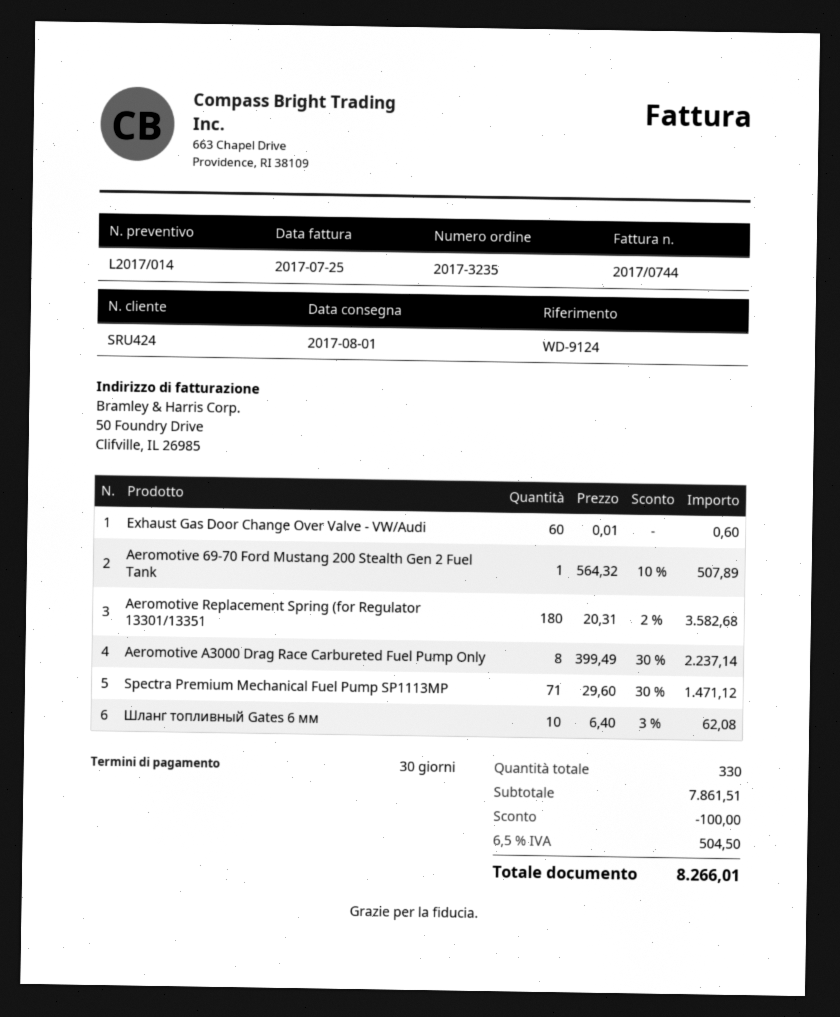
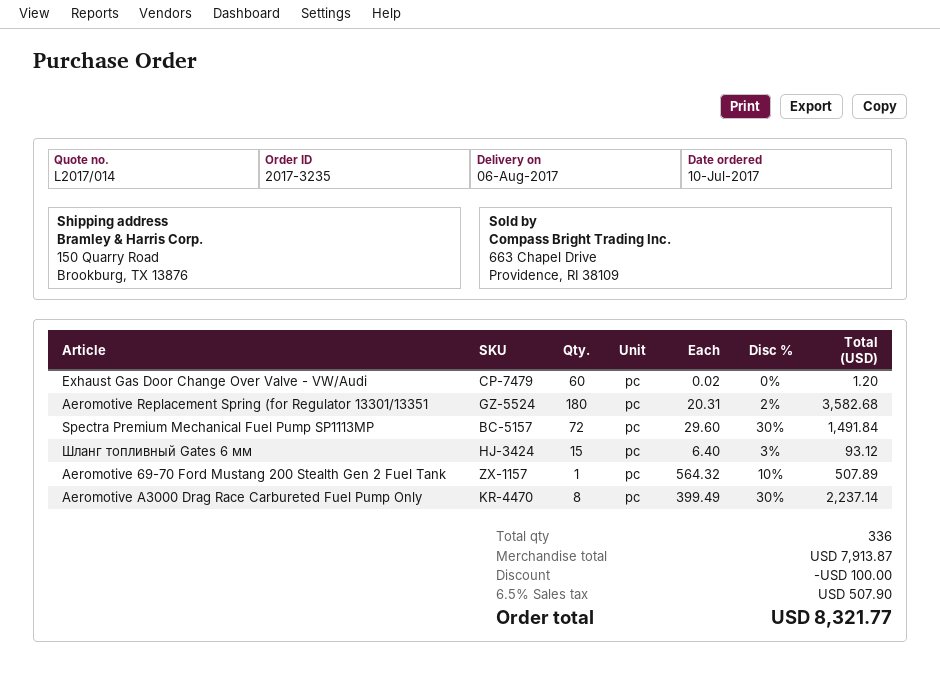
delivery date: 2017-08-01 -> 2017-08-06
Exhaust Gas Door Change Over Valve - VW/Audi: 60 x 0.01 = 0.60 -> 60 x 0.02 = 1.20
Spectra Premium Mechanical Fuel Pump SP1113MP: 71 x 29.60 - 30% = 1471.12 -> 72 x 29.60 - 30% = 1491.84
Шланг топливный Gates 6 мм: 10 x 6.40 - 3% = 62.08 -> 15 x 6.40 - 3% = 93.12
total quantity: 330 -> 336
subtotal: 7861.51 -> 7913.87
tax: 6.5% = 504.50 -> 6.5% = 507.90
total: 8266.01 -> 8321.77

